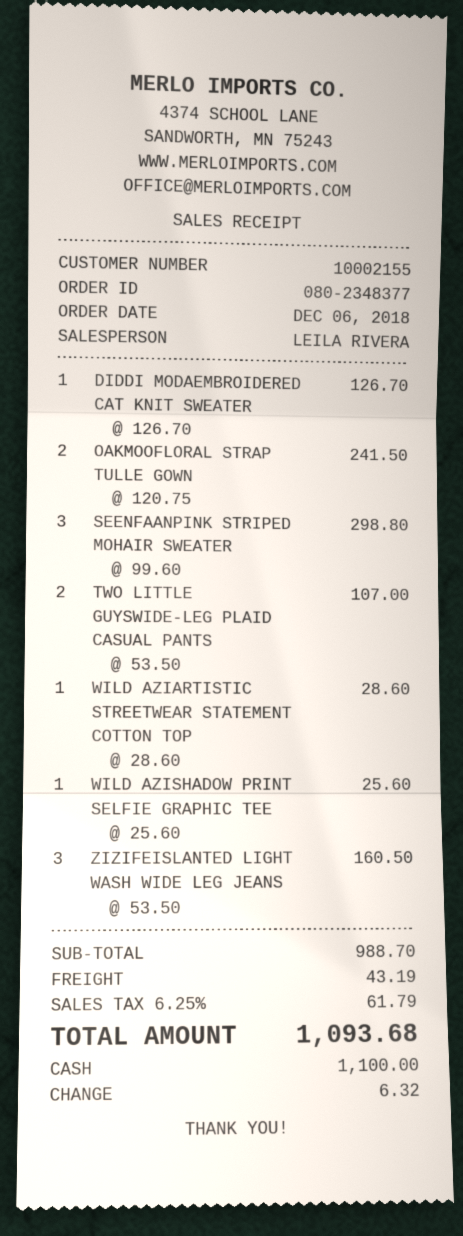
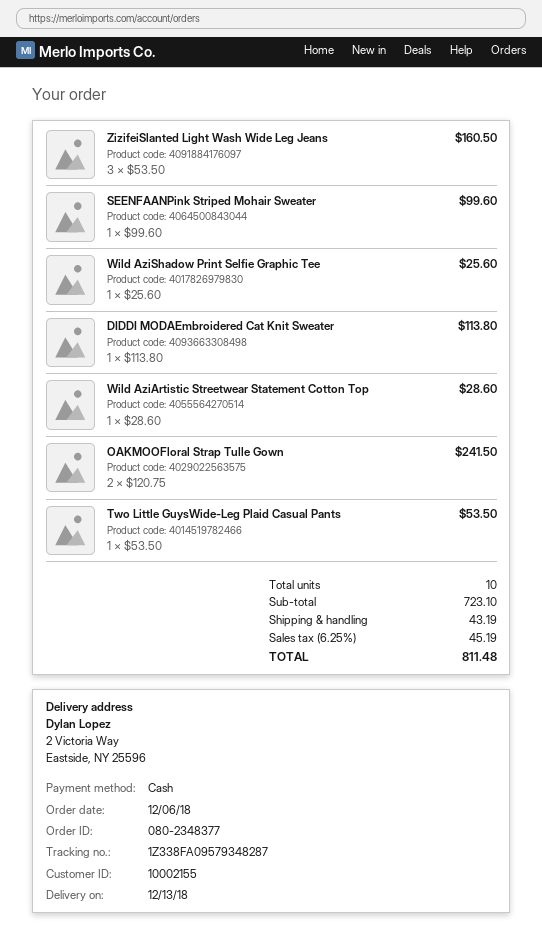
DIDDI MODAEMBROIDERED CAT KNIT SWEATER: 1 x 126.70 = 126.70 -> 1 x 113.80 = 113.80
SEENFAANPINK STRIPED MOHAIR SWEATER: 3 x 99.60 = 298.80 -> 1 x 99.60 = 99.60
TWO LITTLE GUYSWIDE-LEG PLAID CASUAL PANTS: 2 x 53.50 = 107.00 -> 1 x 53.50 = 53.50
subtotal: 988.70 -> 723.10
tax: 6.25% = 61.79 -> 6.25% = 45.19
total: 1093.68 -> 811.48

